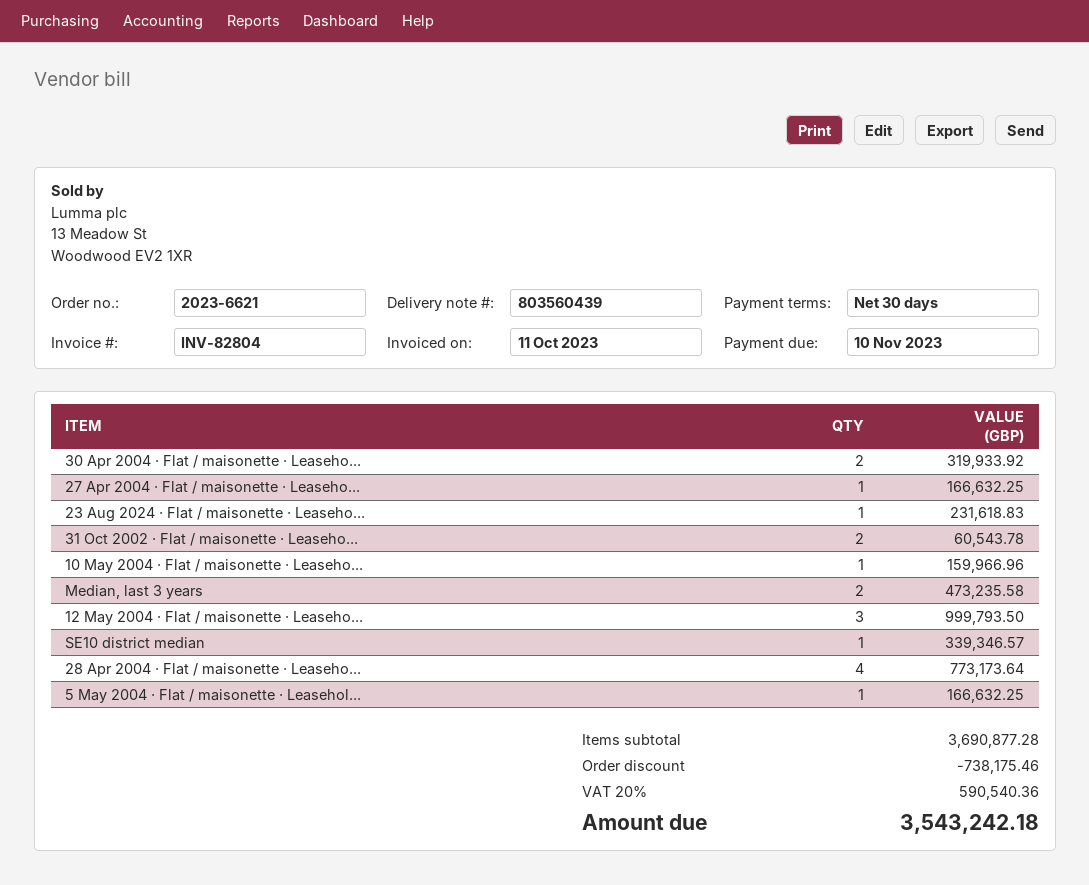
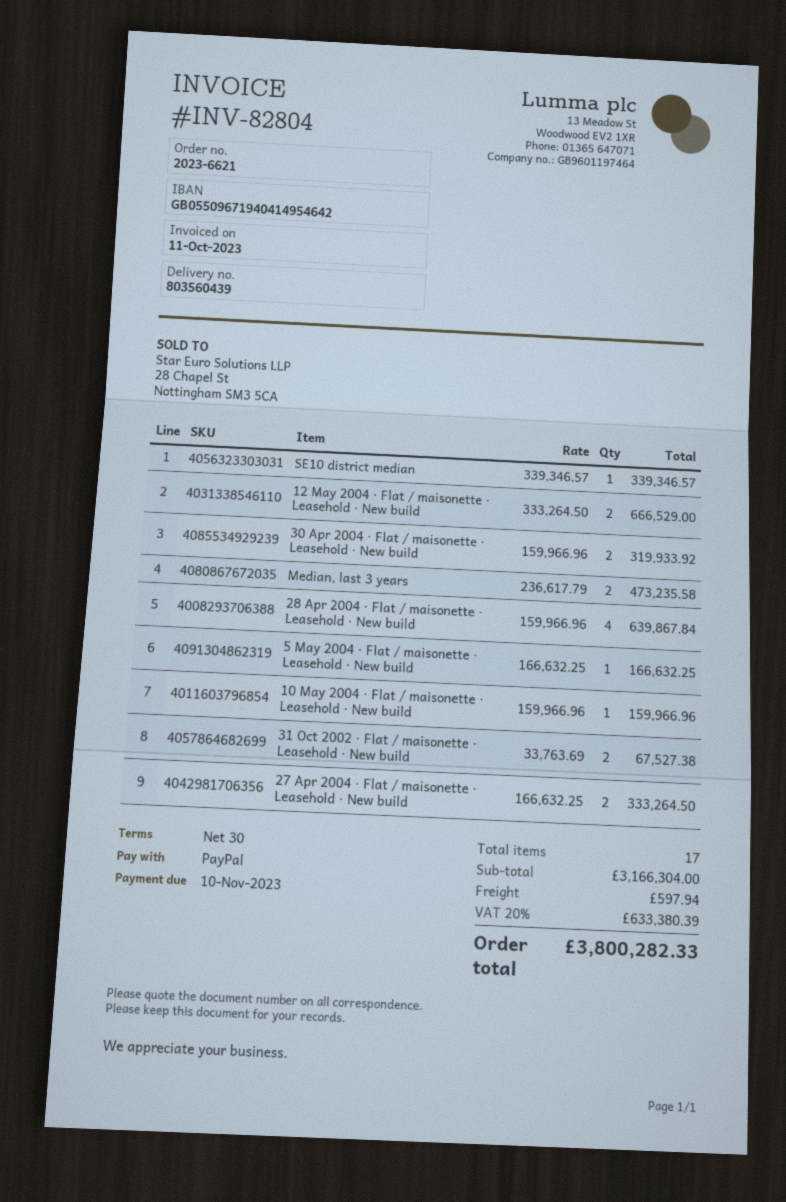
27 Apr 2004 · Flat / maisonette · Leaseho...: 1 for 166632.25 -> 2 for 333264.50
23 Aug 2024 · Flat / maisonette · Leaseho...: 1 for 231618.83 -> none
31 Oct 2002 · Flat / maisonette · Leaseho...: 2 for 60543.78 -> 2 for 67527.38
12 May 2004 · Flat / maisonette · Leaseho...: 3 for 999793.50 -> 2 for 666529.00
28 Apr 2004 · Flat / maisonette · Leaseho...: 4 for 773173.64 -> 4 for 639867.84
subtotal: 3690877.28 -> 3166304.00
discount: 738175.46 -> none
shipping: none -> 597.94
tax: 20% = 590540.36 -> 20% = 633380.39
total: 3543242.18 -> 3800282.33

